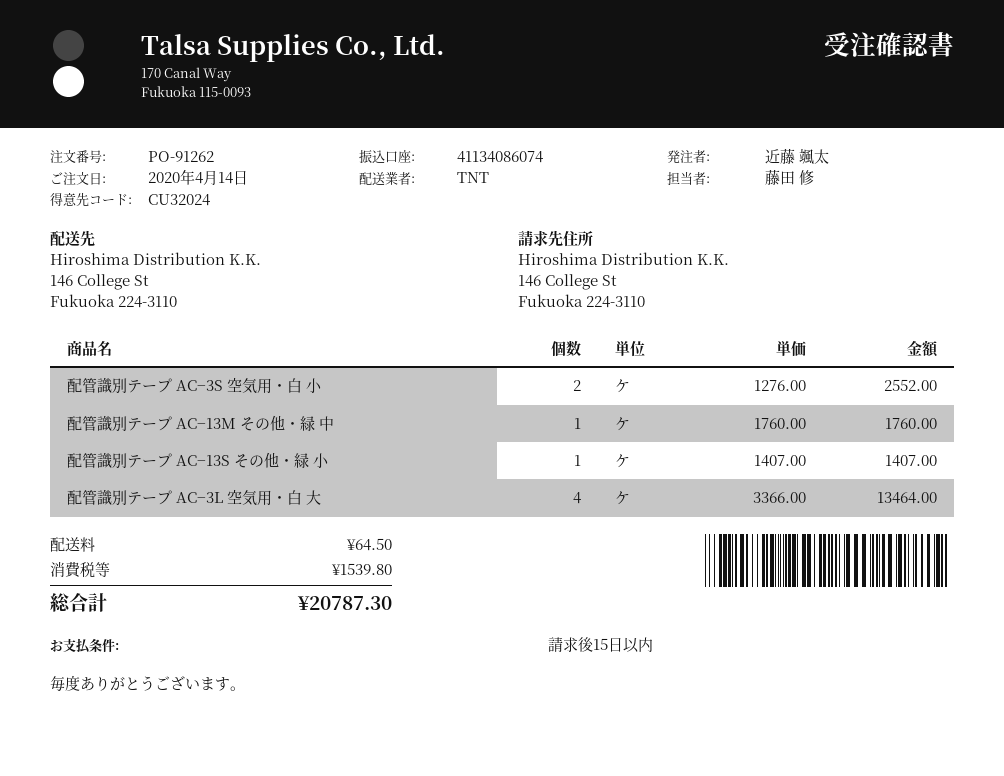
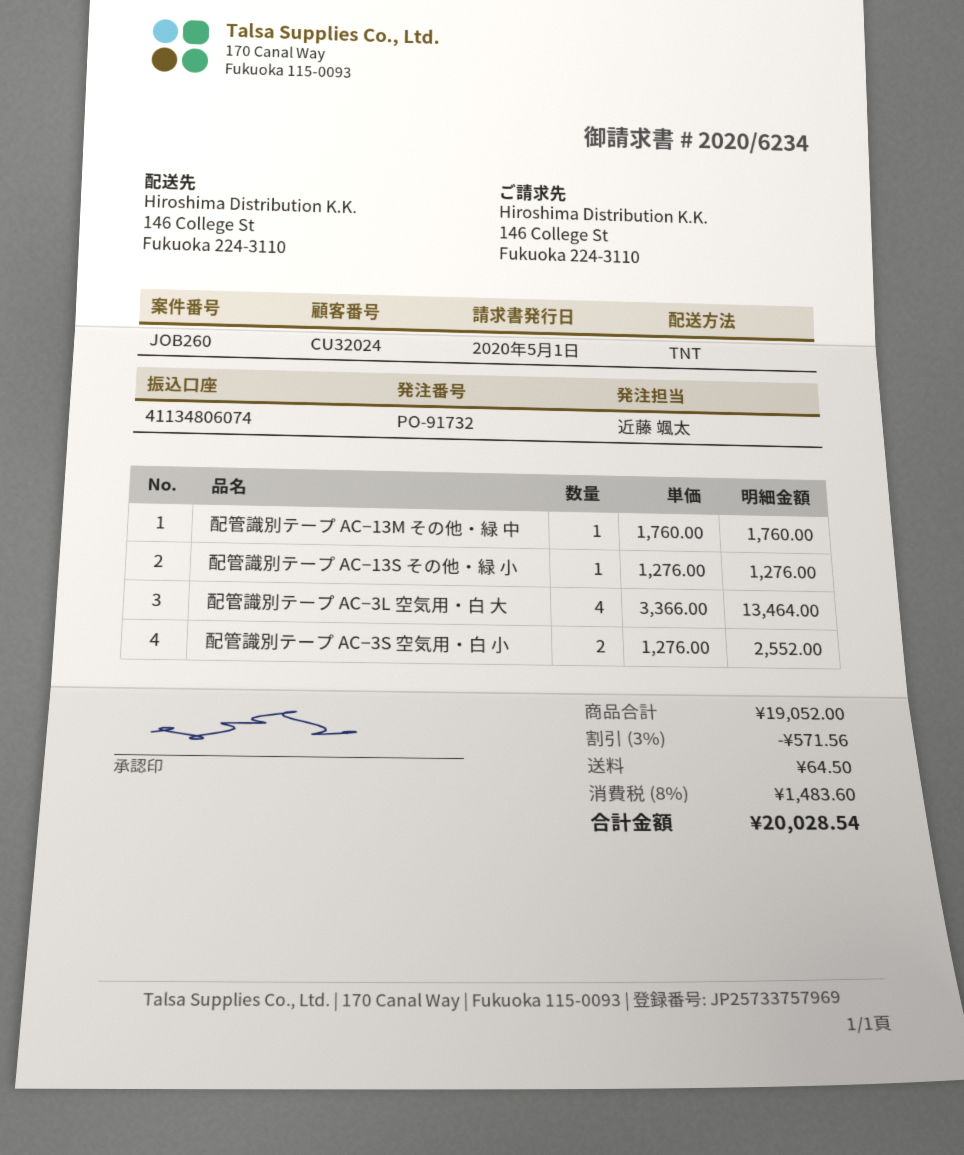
order number: PO-91262 -> PO-91732
bank account: 41134086074 -> 41134806074
配管識別テープ AC−13S その他・緑 小: 1 x 1407.00 = 1407.00 -> 1 x 1276.00 = 1276.00
discount: none -> 3% = 571.56
tax: 1539.80 -> 1483.60
total: 20787.30 -> 20028.54

